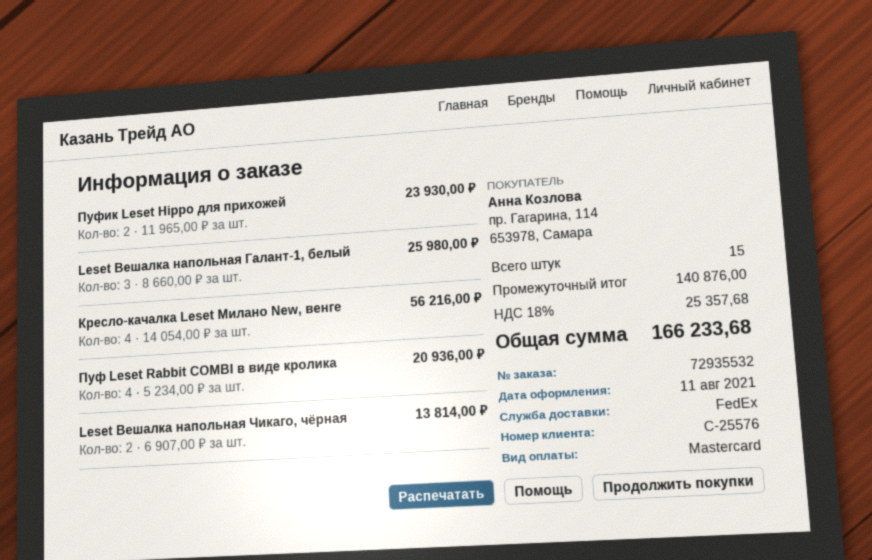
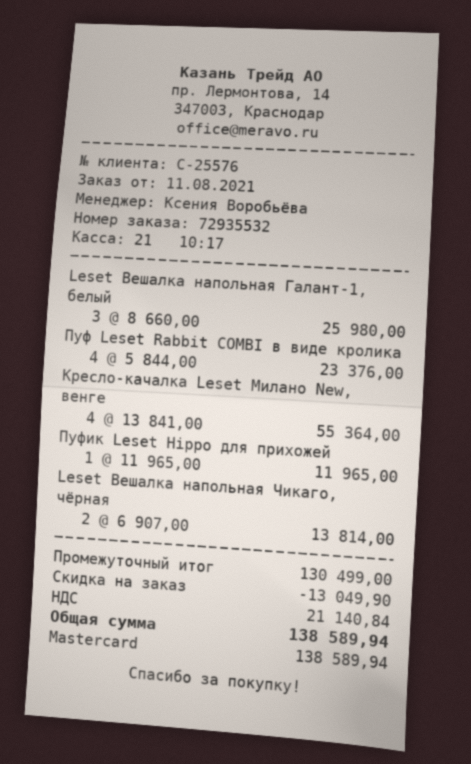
Пуфик Leset Hippo для прихожей: 2 x 11965.00 = 23930.00 -> 1 x 11965.00 = 11965.00
Кресло-качалка Leset Милано New, венге: 4 x 14054.00 = 56216.00 -> 4 x 13841.00 = 55364.00
Пуф Leset Rabbit COMBI в виде кролика: 4 x 5234.00 = 20936.00 -> 4 x 5844.00 = 23376.00
subtotal: 140876.00 -> 130499.00
discount: none -> 13049.90
tax: 25357.68 -> 21140.84
total: 166233.68 -> 138589.94

